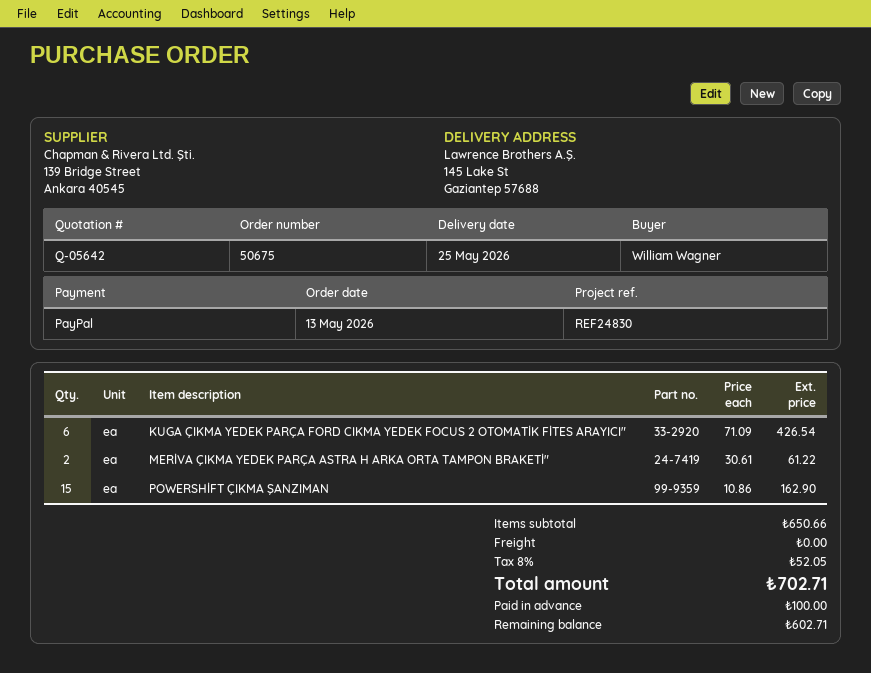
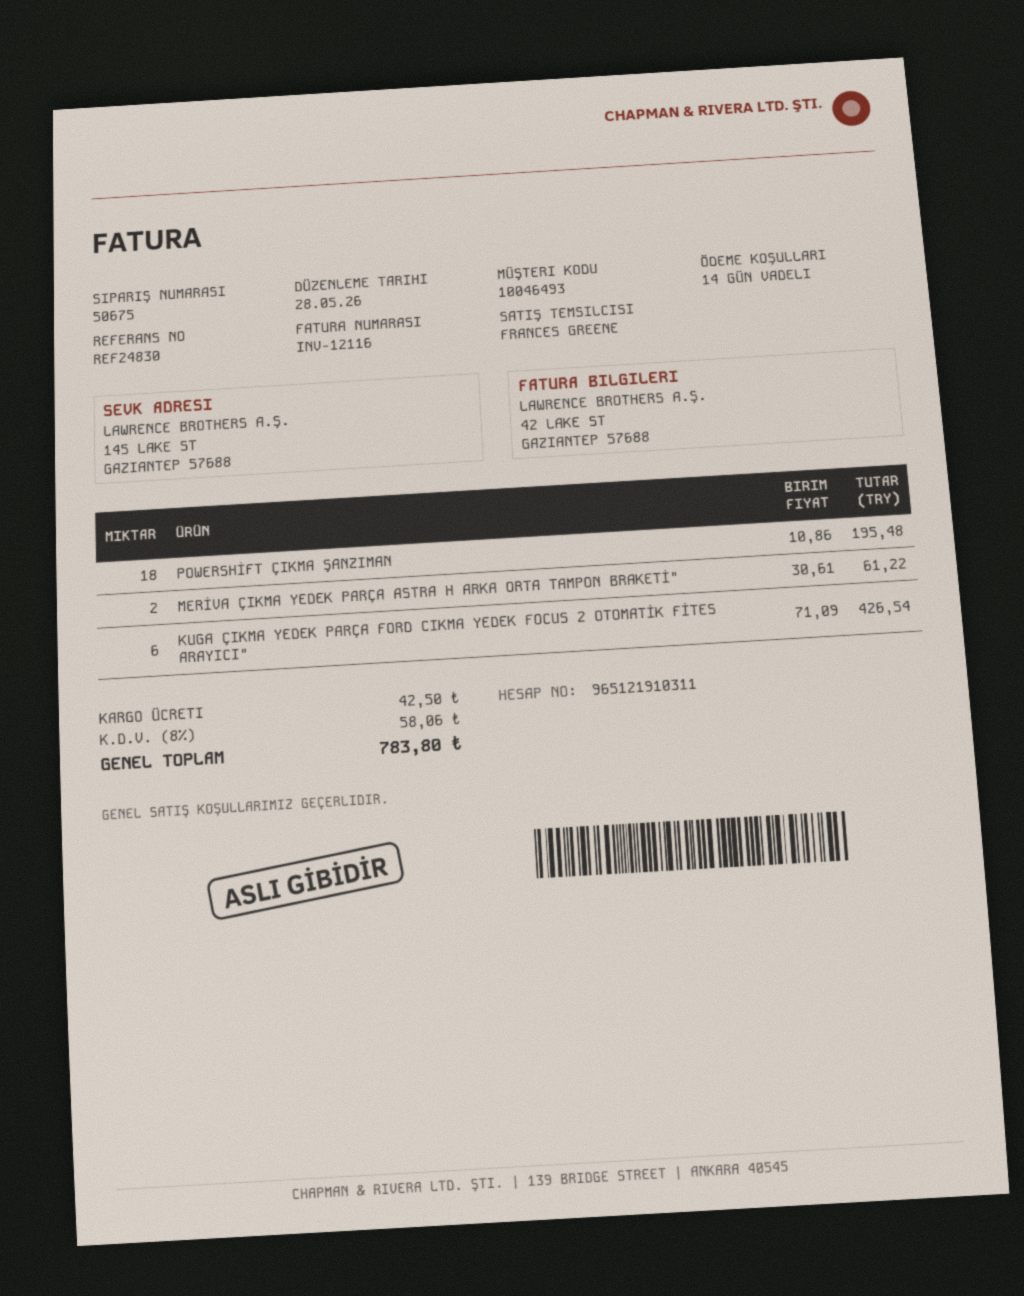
POWERSHİFT ÇIKMA ŞANZIMAN: 15 x 10.86 = 162.90 -> 18 x 10.86 = 195.48
shipping: 0.00 -> 42.50
tax: 8% = 52.05 -> 8% = 58.06
total: 702.71 -> 783.80

